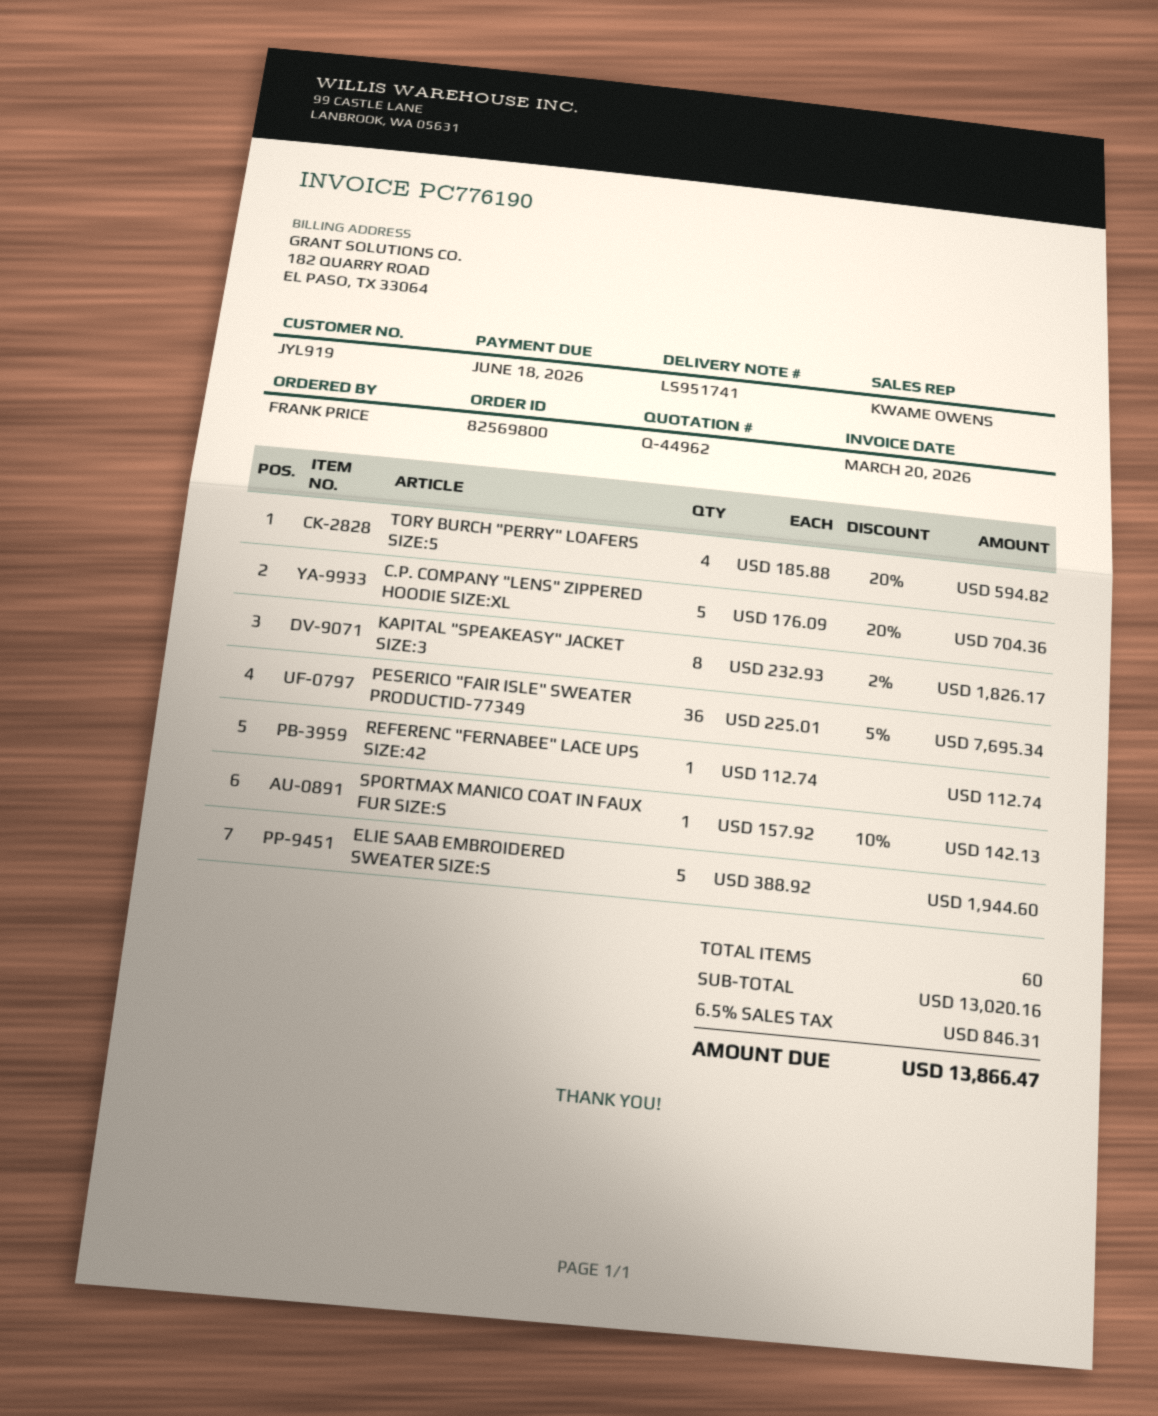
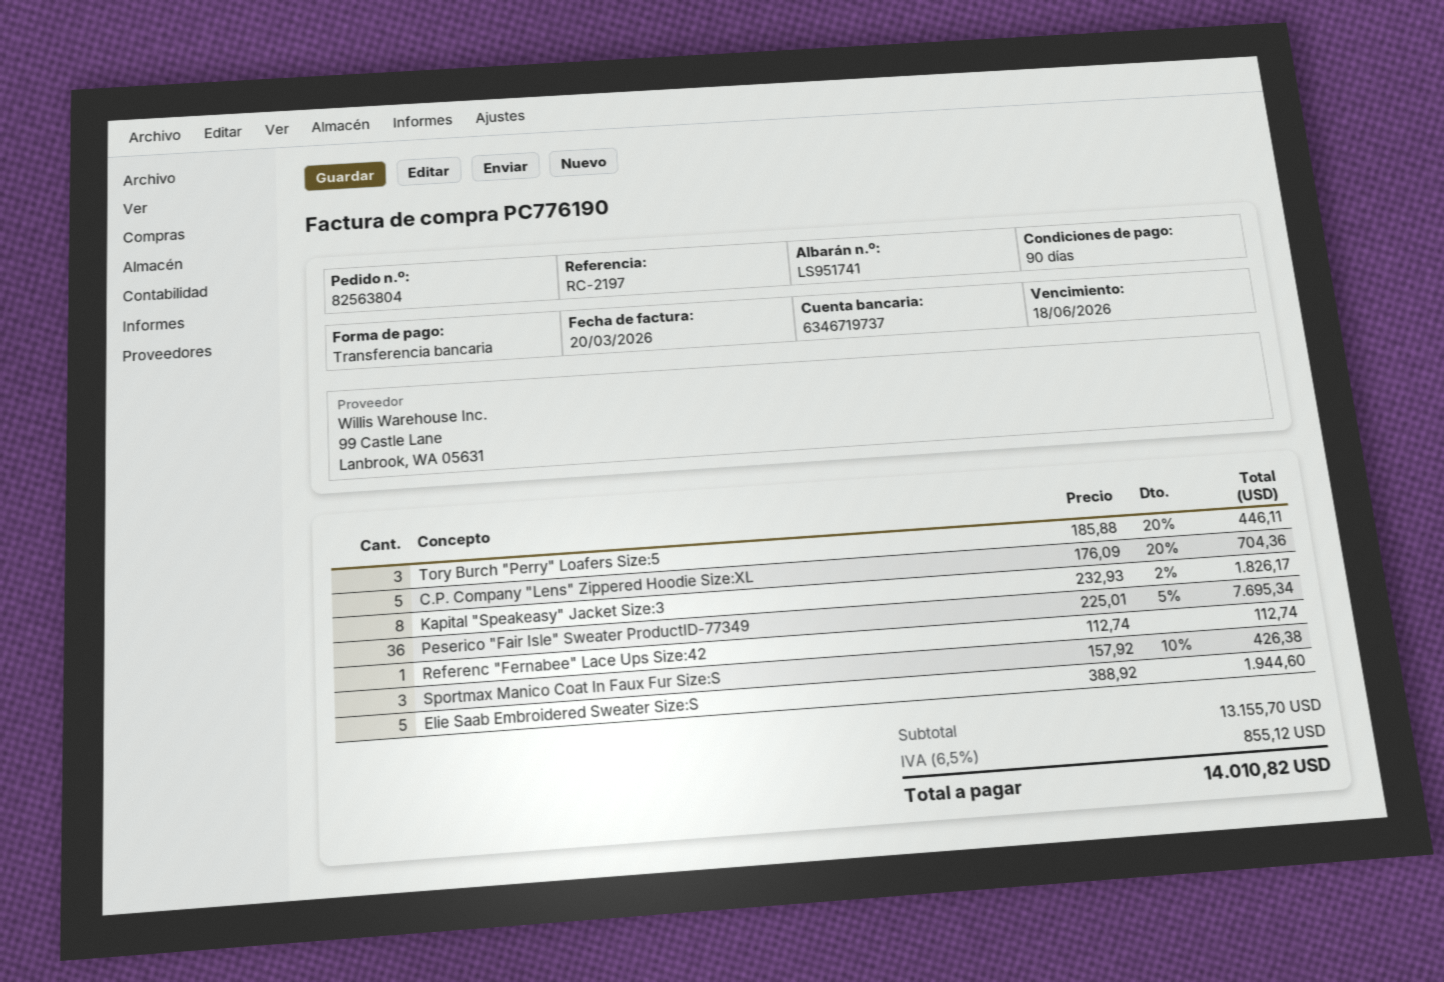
order number: 82569800 -> 82563804
TORY BURCH "PERRY" LOAFERS SIZE:5: 4 x 185.88 - 20% = 594.82 -> 3 x 185.88 - 20% = 446.11
SPORTMAX MANICO COAT IN FAUX FUR SIZE:S: 1 x 157.92 - 10% = 142.13 -> 3 x 157.92 - 10% = 426.38
subtotal: 13020.16 -> 13155.70
tax: 6.5% = 846.31 -> 6.5% = 855.12
total: 13866.47 -> 14010.82

